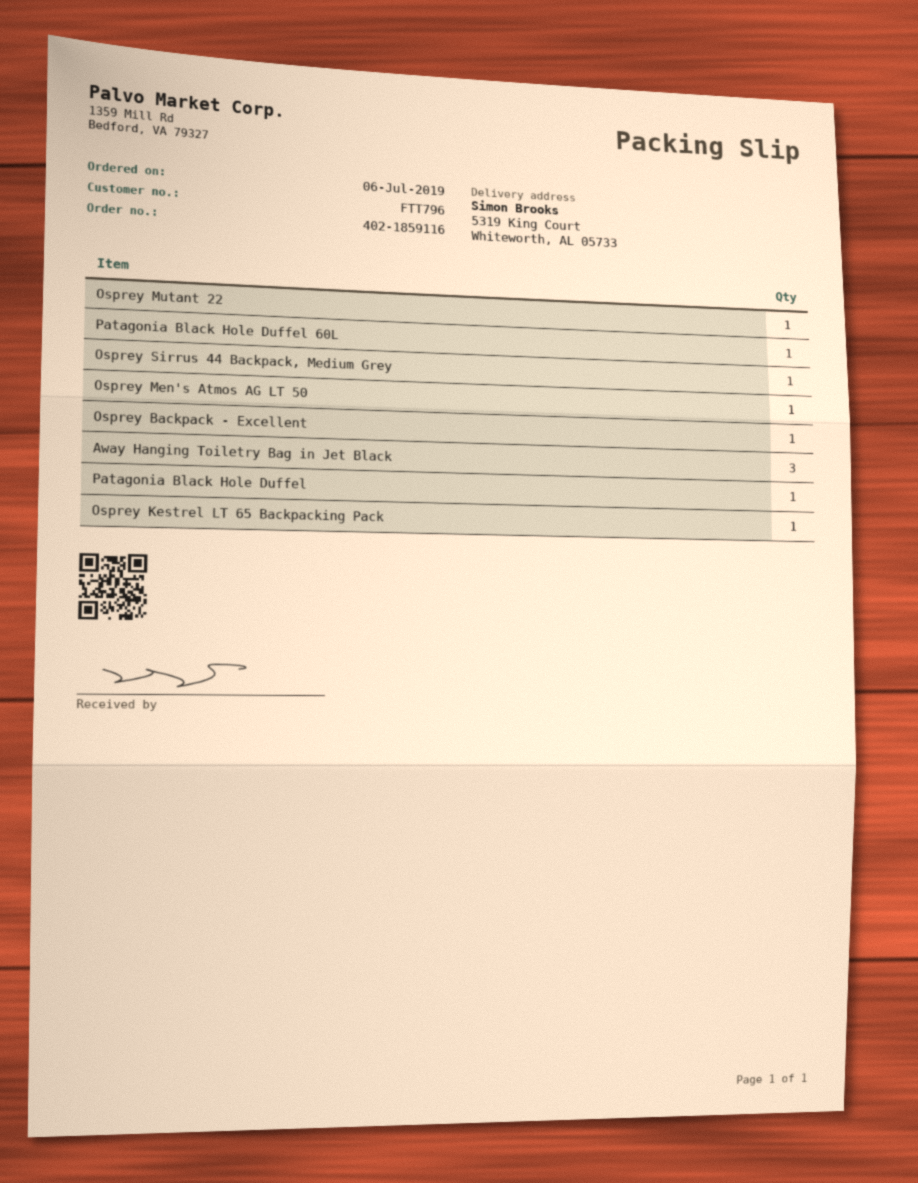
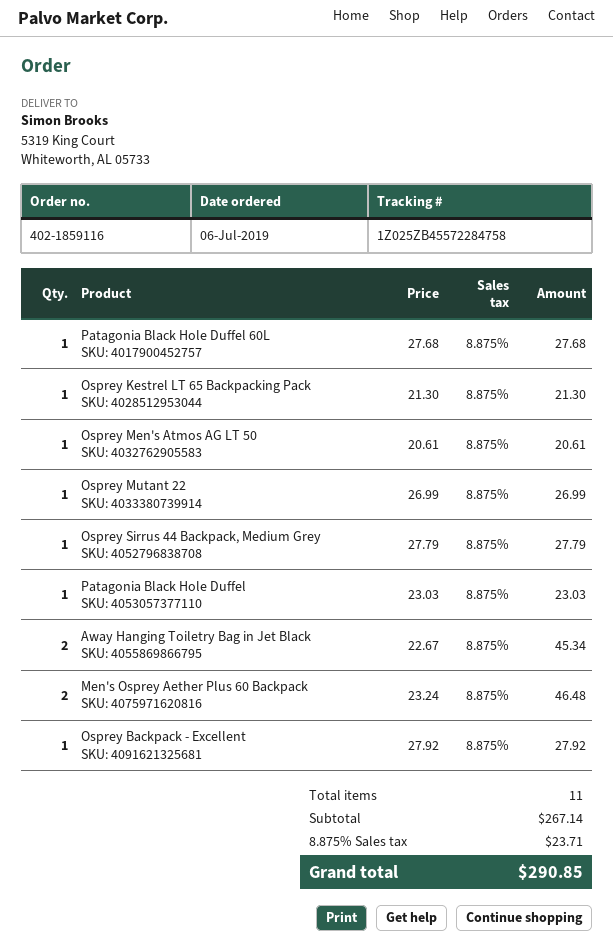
Away Hanging Toiletry Bag in Jet Black: 3 -> 2
Men's Osprey Aether Plus 60 Backpack: none -> 2

